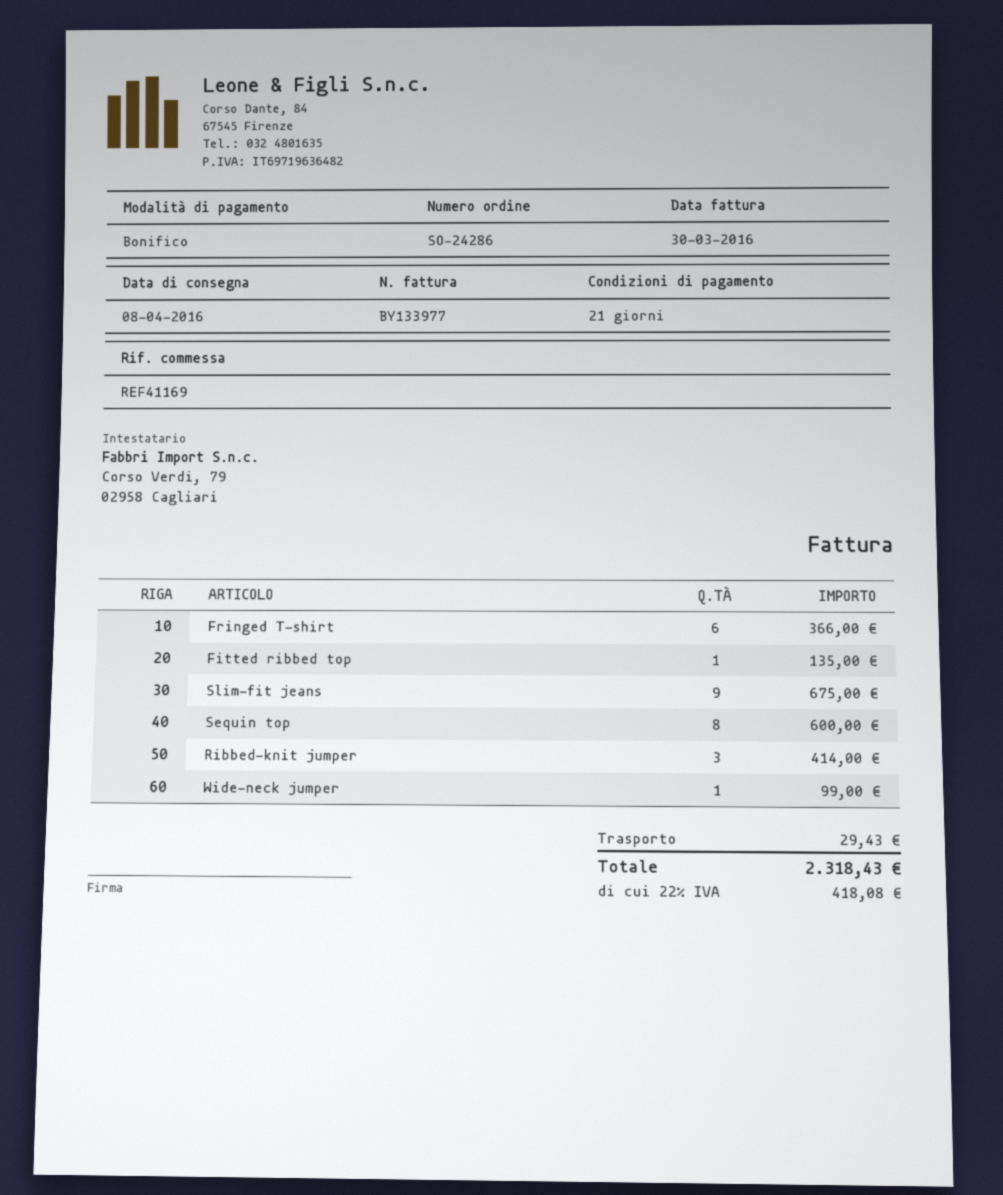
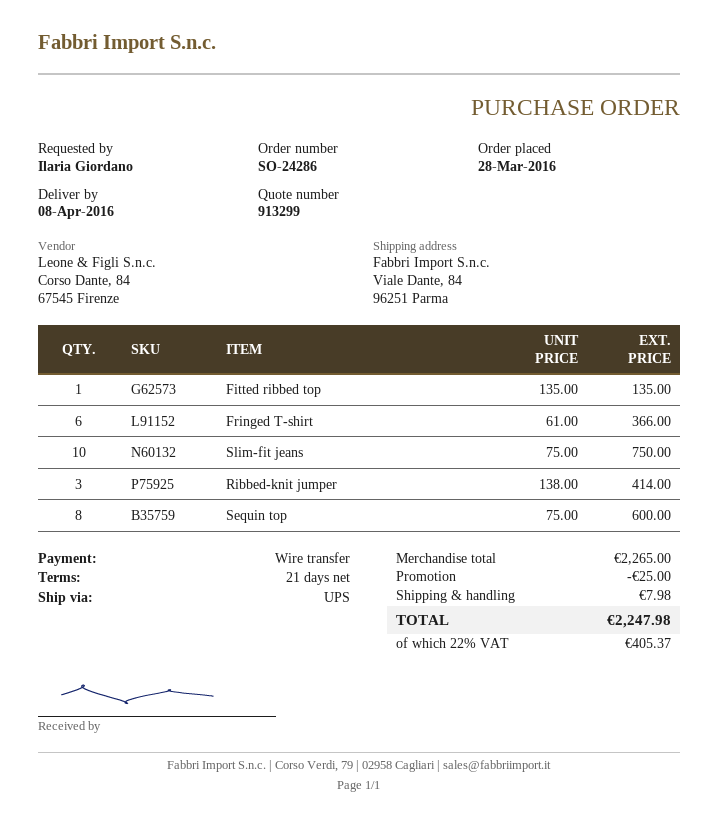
Slim-fit jeans: 9 for 675.00 -> 10 for 750.00
Wide-neck jumper: 1 for 99.00 -> none
discount: none -> 25.00
shipping: 29.43 -> 7.98
tax: 22% = 418.08 -> 22% = 405.37
total: 2318.43 -> 2247.98

